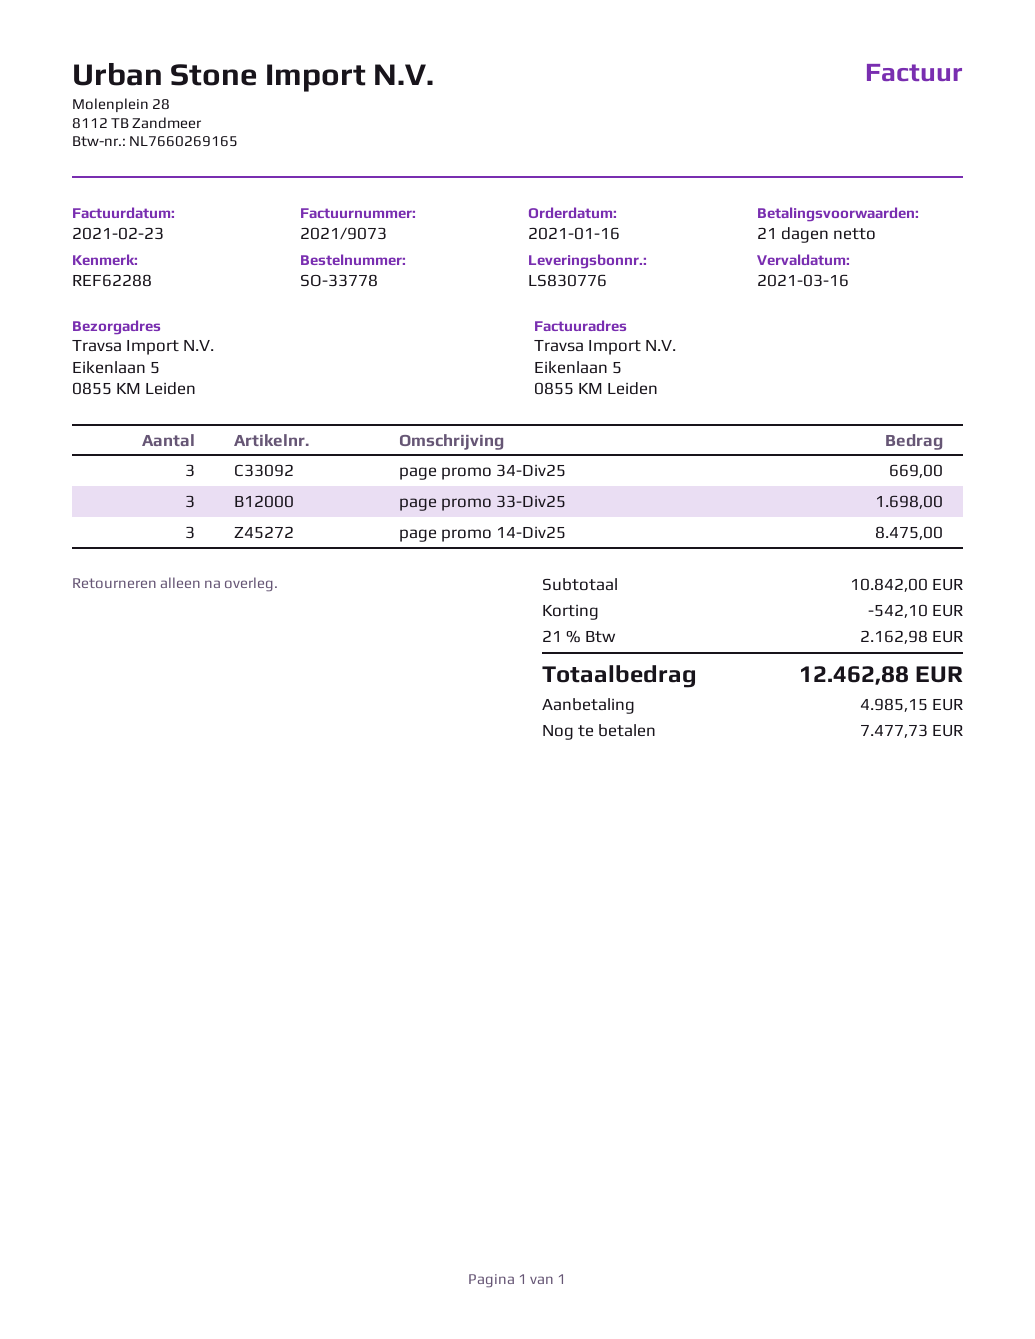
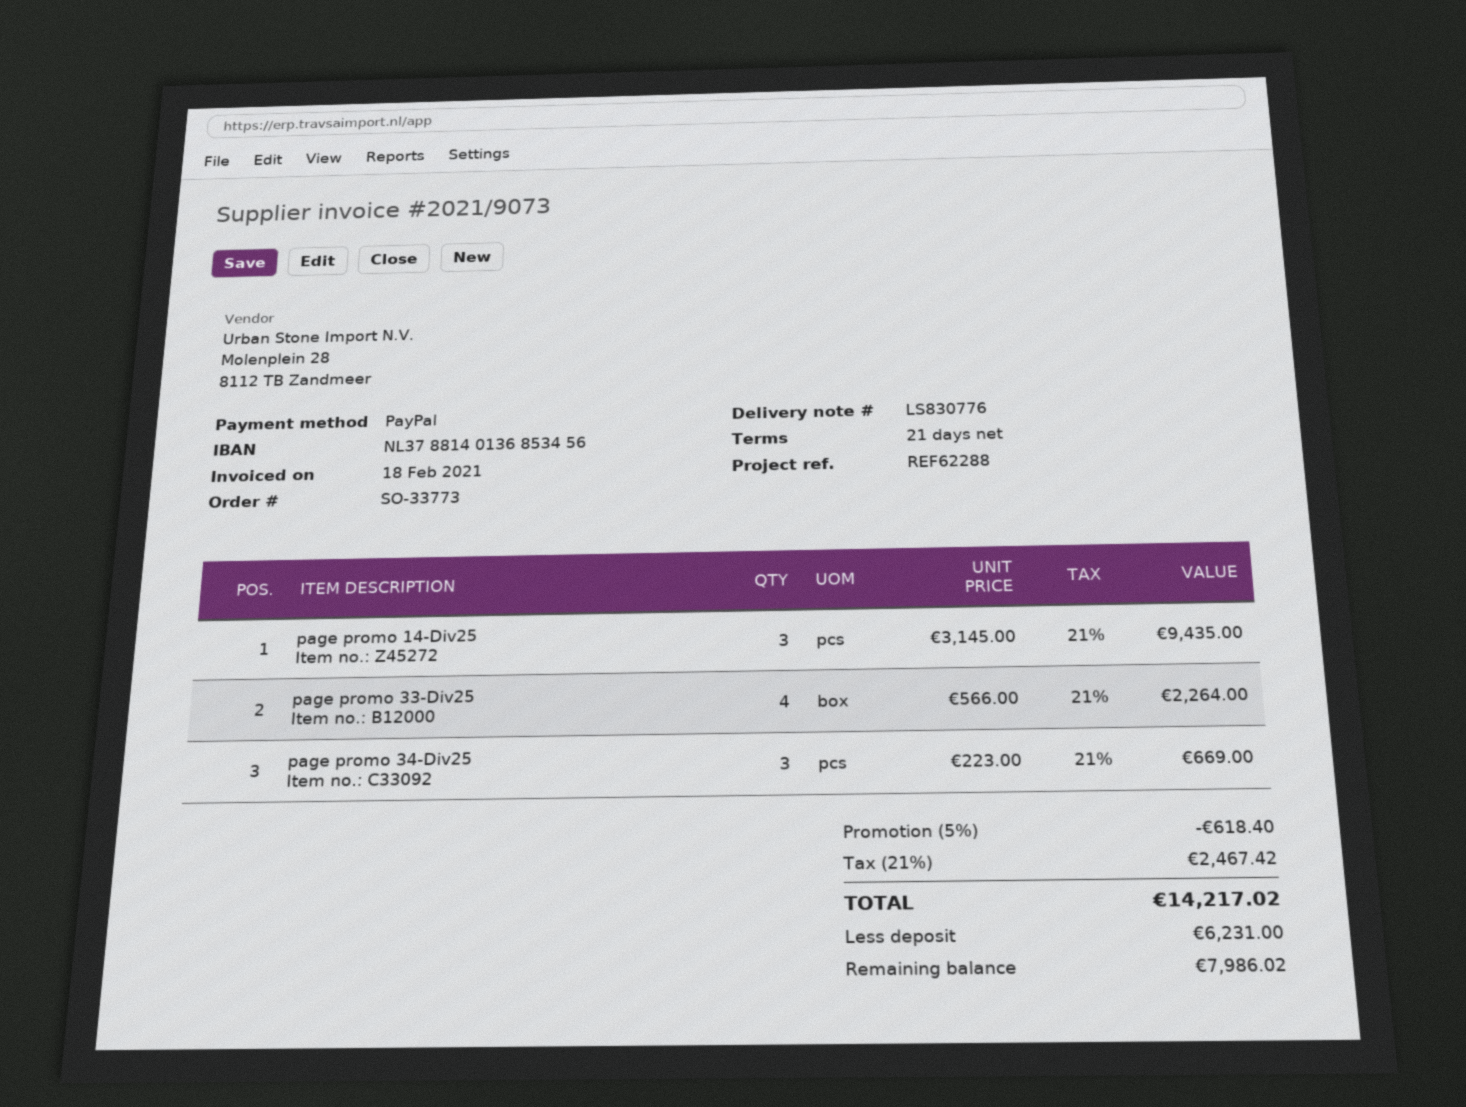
order number: SO-33778 -> SO-33773
invoice date: 2021-02-23 -> 2021-02-18
page promo 33-Div25: 3 for 1698.00 -> 4 for 2264.00
page promo 14-Div25: 3 for 8475.00 -> 3 for 9435.00
discount: 542.10 -> 618.40
tax: 21% = 2162.98 -> 21% = 2467.42
total: 12462.88 -> 14217.02
deposit: 4985.15 -> 6231.00
balance: 7477.73 -> 7986.02

